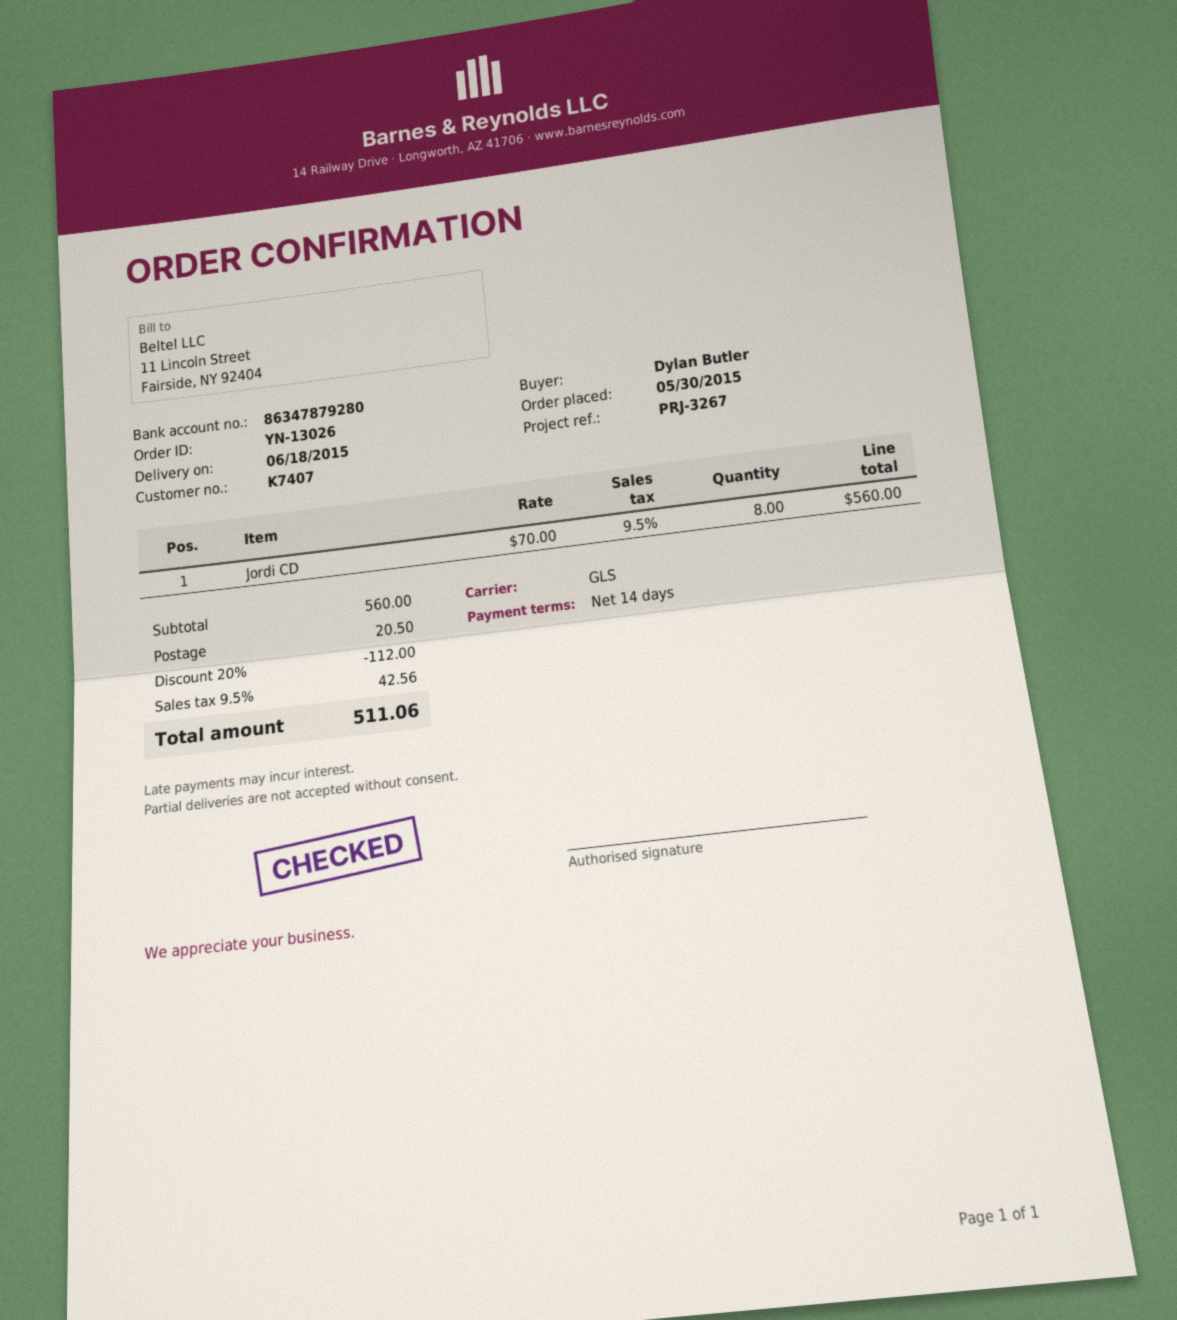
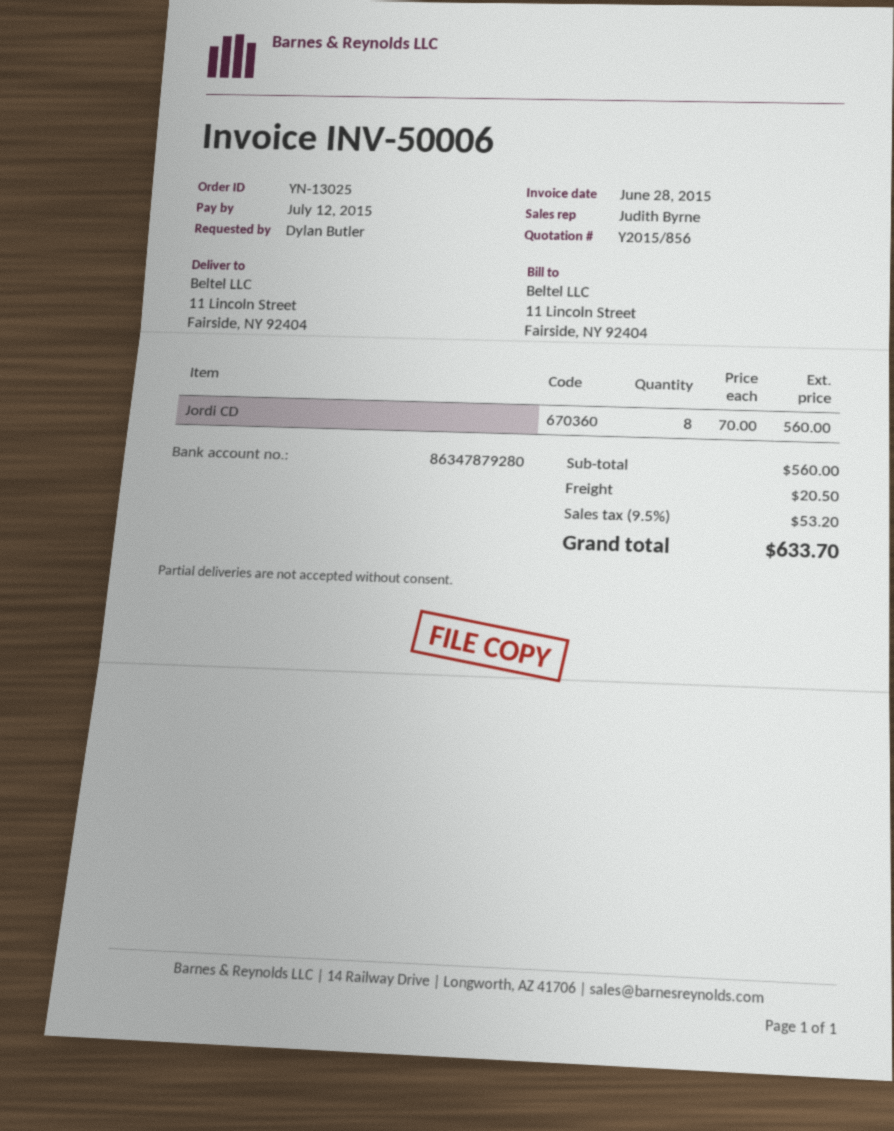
order number: YN-13026 -> YN-13025
discount: 20% = 112.00 -> none
tax: 9.5% = 42.56 -> 9.5% = 53.20
total: 511.06 -> 633.70

